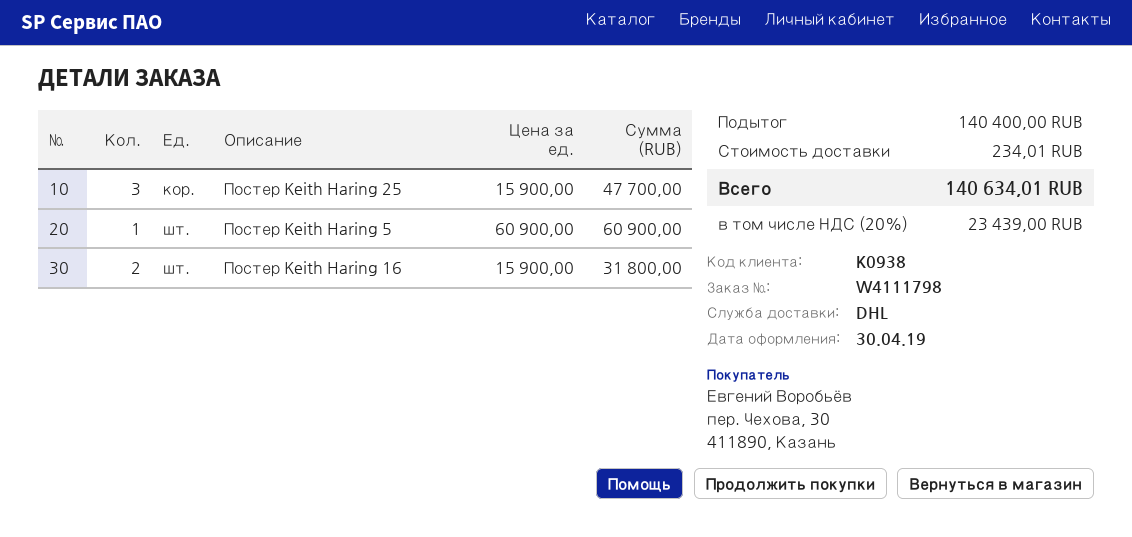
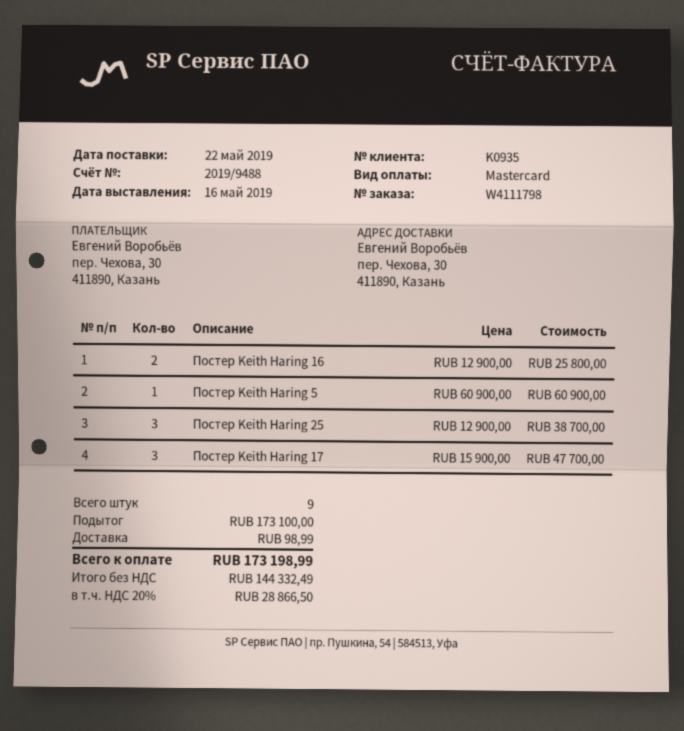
customer number: K0938 -> K0935
Постер Keith Haring 25: 3 x 15900.00 = 47700.00 -> 3 x 12900.00 = 38700.00
Постер Keith Haring 16: 2 x 15900.00 = 31800.00 -> 2 x 12900.00 = 25800.00
Постер Keith Haring 17: none -> 3 x 15900.00 = 47700.00
subtotal: 140400.00 -> 173100.00
shipping: 234.01 -> 98.99
tax: 20% = 23439.00 -> 20% = 28866.50
total: 140634.01 -> 173198.99

